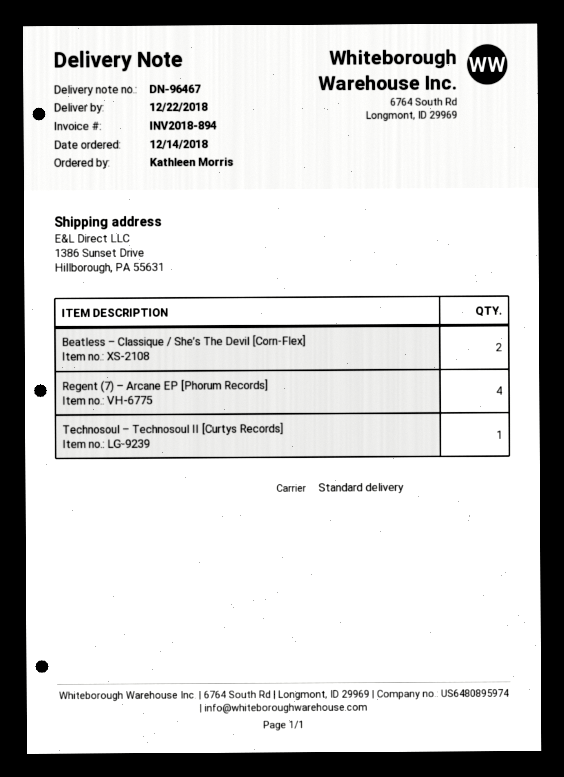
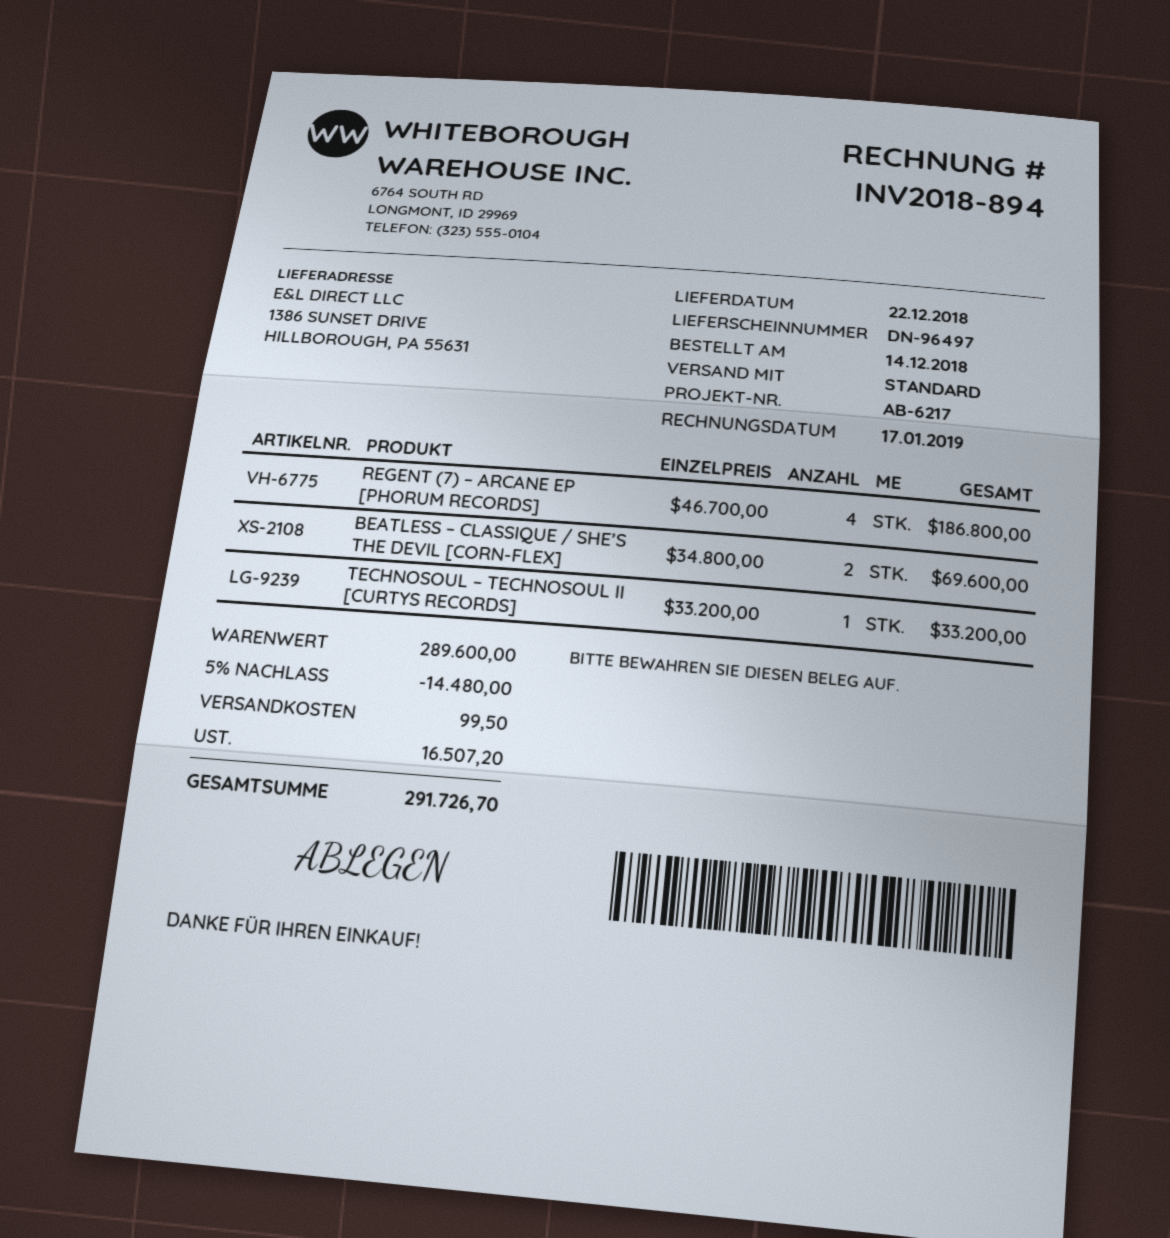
delivery note number: DN-96467 -> DN-96497

